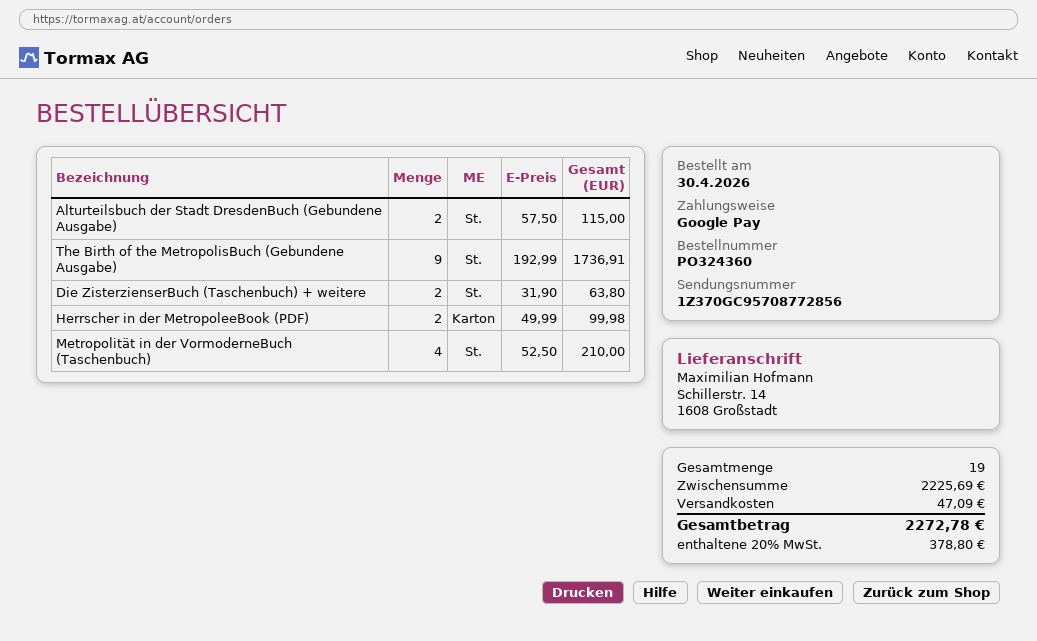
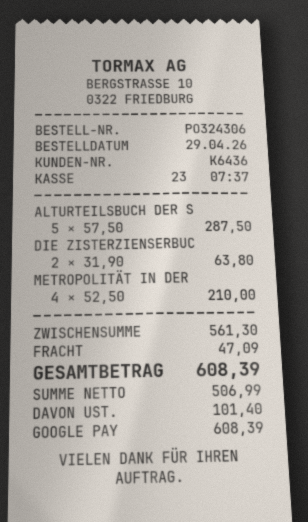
order number: PO324360 -> PO324306
order date: 2026-04-30 -> 2026-04-29
Alturteilsbuch der Stadt DresdenBuch (Gebundene Ausgabe): 2 x 57.50 = 115.00 -> 5 x 57.50 = 287.50
The Birth of the MetropolisBuch (Gebundene Ausgabe): 9 x 192.99 = 1736.91 -> none
Herrscher in der MetropoleeBook (PDF): 2 x 49.99 = 99.98 -> none
subtotal: 2225.69 -> 561.30
tax: 378.80 -> 101.40
total: 2272.78 -> 608.39

